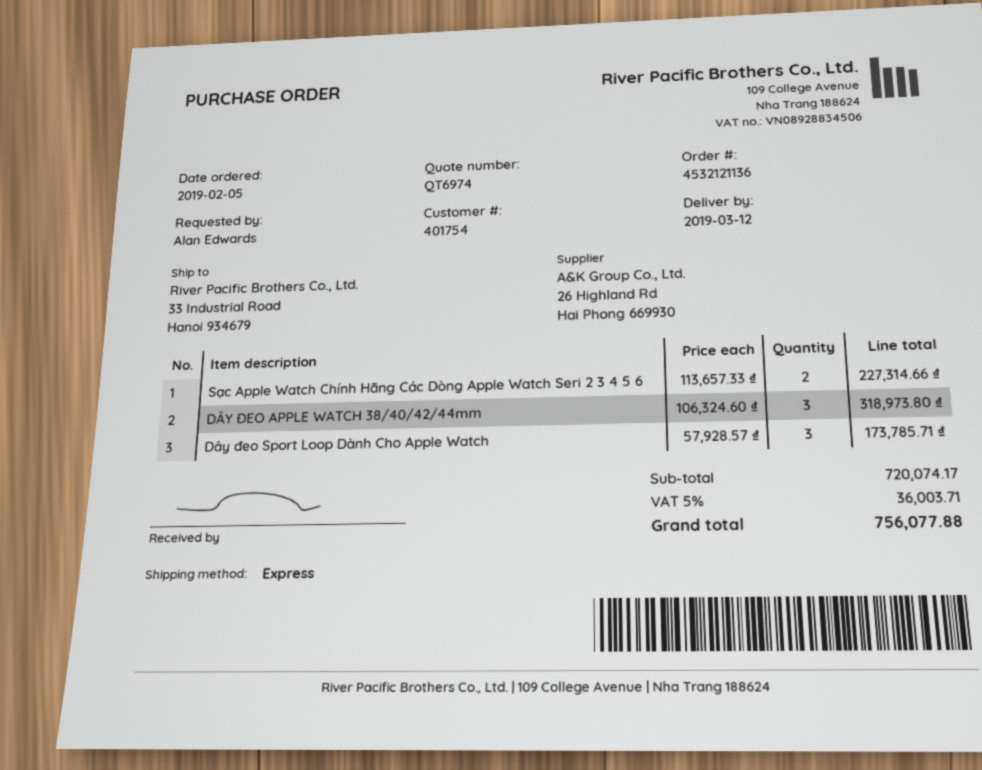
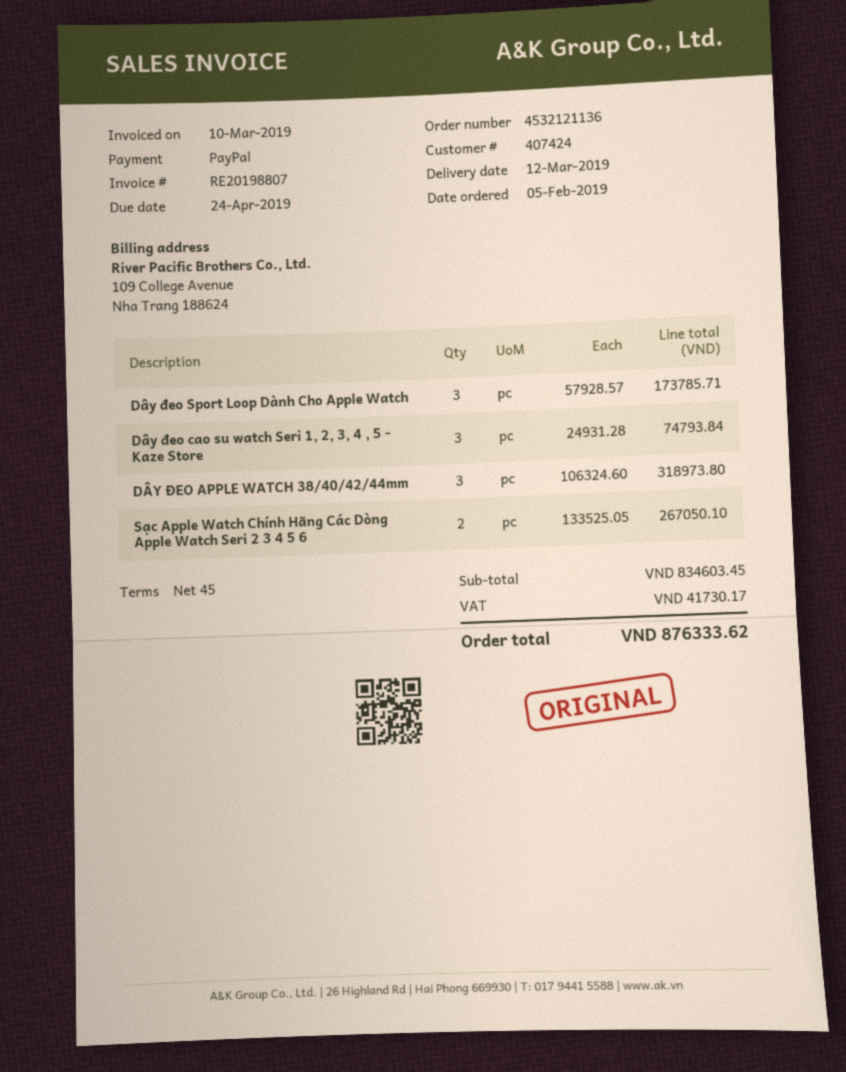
customer number: 401754 -> 407424
Sạc Apple Watch Chính Hãng Các Dòng Apple Watch Seri 2 3 4 5 6: 2 x 113657.33 = 227314.66 -> 2 x 133525.05 = 267050.10
Dây đeo cao su watch Seri 1, 2, 3, 4 , 5 - Kaze Store: none -> 3 x 24931.28 = 74793.84
subtotal: 720074.17 -> 834603.45
tax: 36003.71 -> 41730.17
total: 756077.88 -> 876333.62

